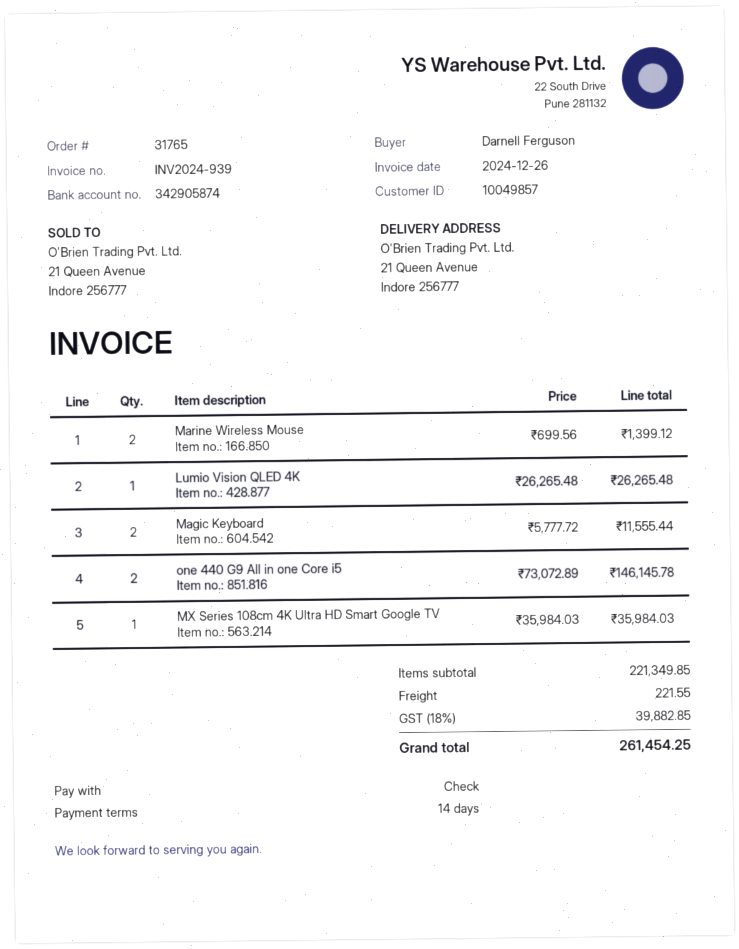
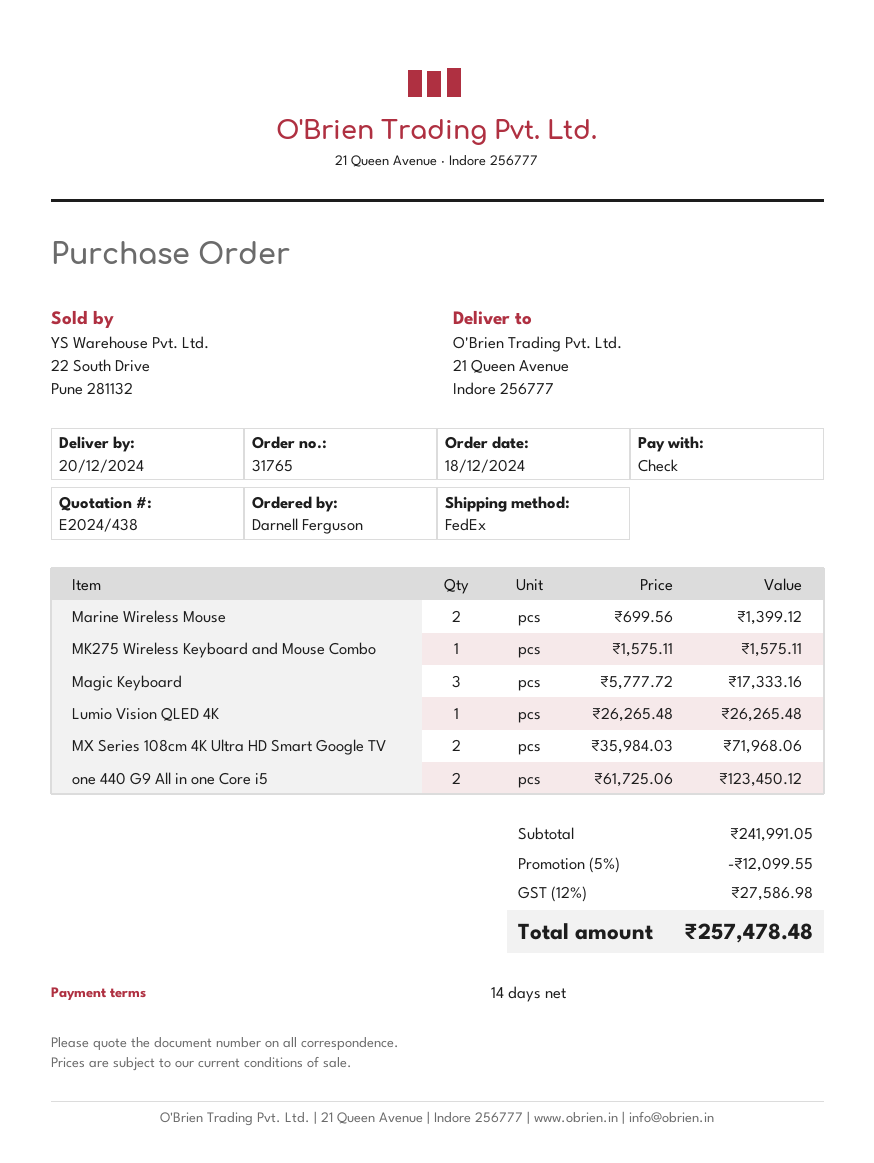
Magic Keyboard: 2 x 5777.72 = 11555.44 -> 3 x 5777.72 = 17333.16
one 440 G9 All in one Core i5: 2 x 73072.89 = 146145.78 -> 2 x 61725.06 = 123450.12
MX Series 108cm 4K Ultra HD Smart Google TV: 1 x 35984.03 = 35984.03 -> 2 x 35984.03 = 71968.06
MK275 Wireless Keyboard and Mouse Combo: none -> 1 x 1575.11 = 1575.11
subtotal: 221349.85 -> 241991.05
discount: none -> 5% = 12099.55
shipping: 221.55 -> none
tax: 18% = 39882.85 -> 12% = 27586.98
total: 261454.25 -> 257478.48

